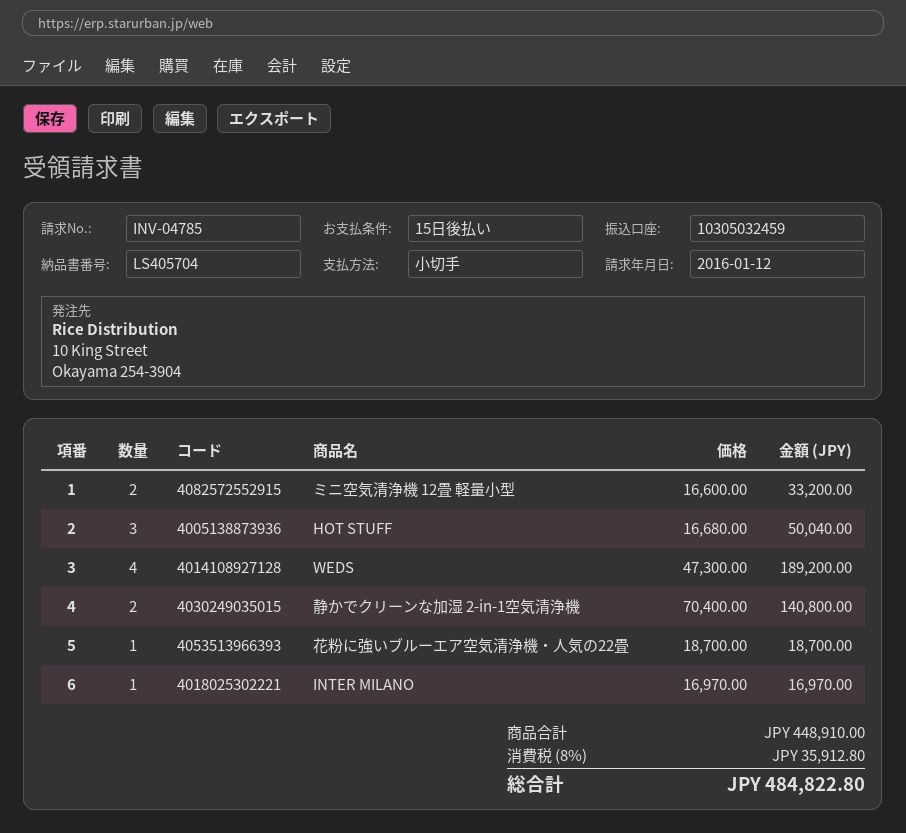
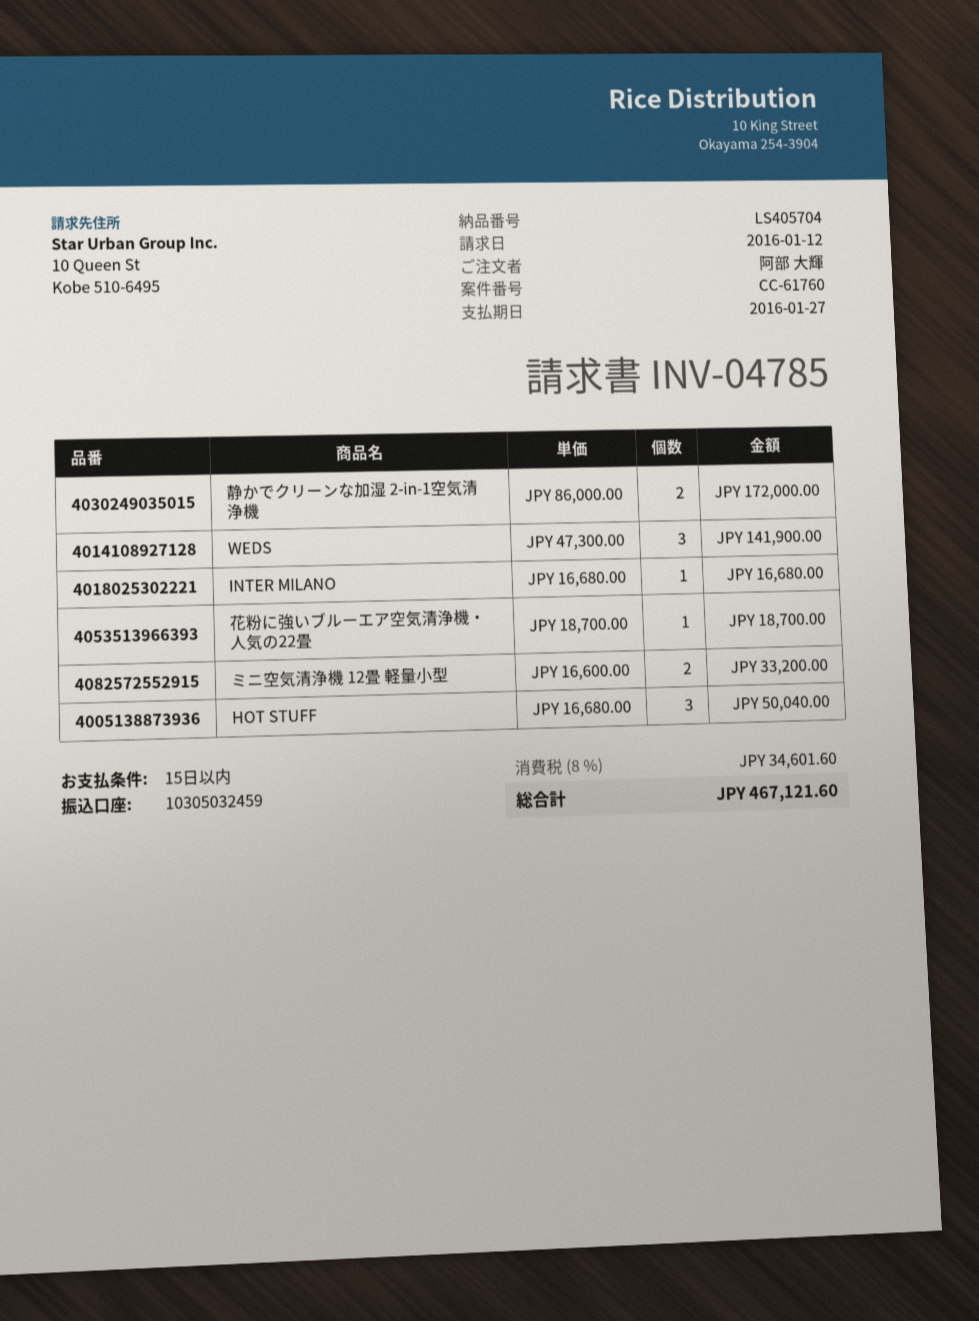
WEDS: 4 x 47300.00 = 189200.00 -> 3 x 47300.00 = 141900.00
静かでクリーンな加湿 2-in-1空気清浄機: 2 x 70400.00 = 140800.00 -> 2 x 86000.00 = 172000.00
INTER MILANO: 1 x 16970.00 = 16970.00 -> 1 x 16680.00 = 16680.00
tax: 8% = 35912.80 -> 8% = 34601.60
total: 484822.80 -> 467121.60

